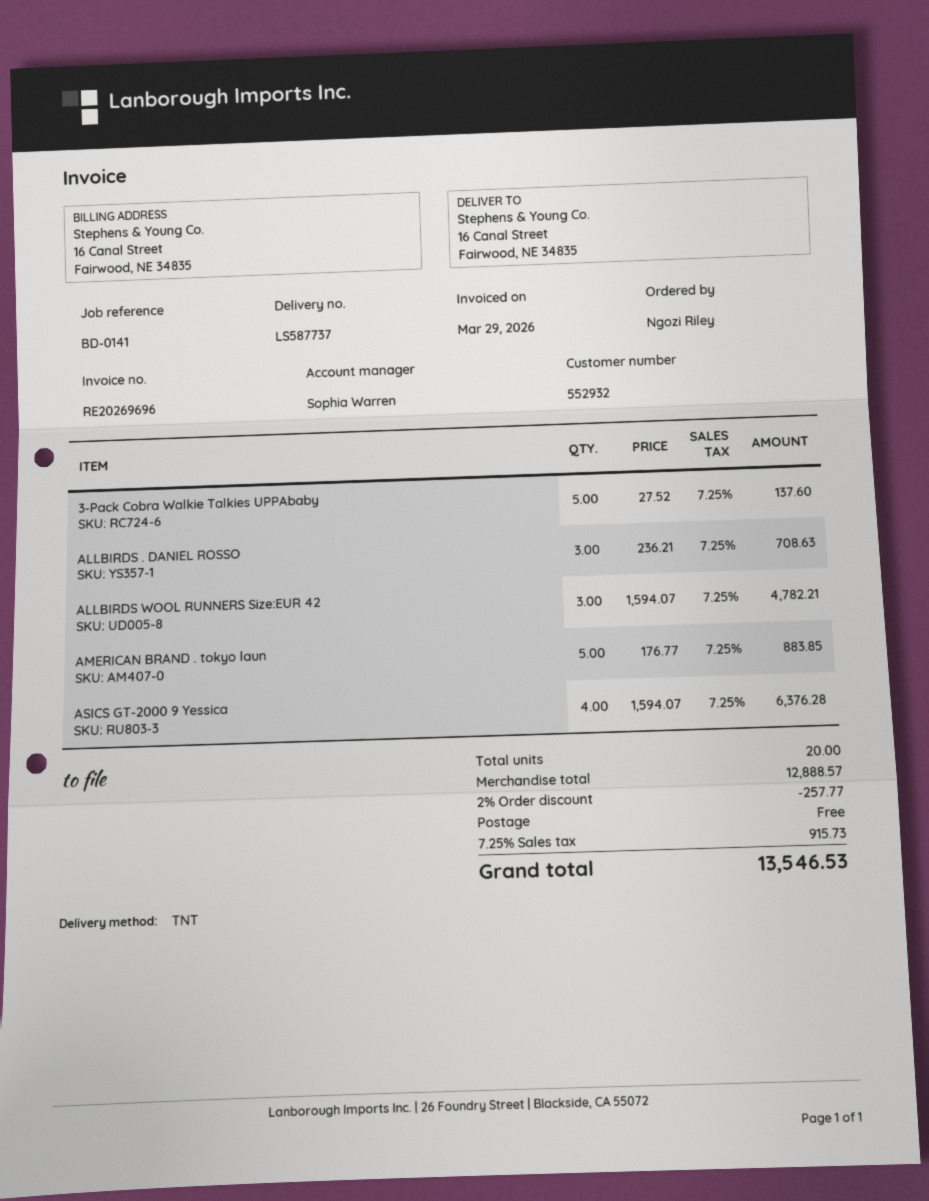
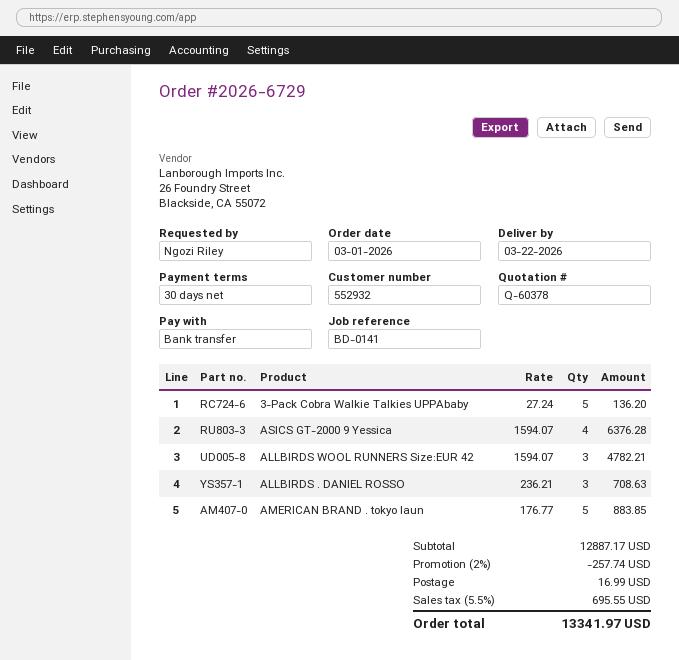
3-Pack Cobra Walkie Talkies UPPAbaby: 5 x 27.52 = 137.60 -> 5 x 27.24 = 136.20
subtotal: 12888.57 -> 12887.17
discount: 2% = 257.77 -> 2% = 257.74
shipping: 0.00 -> 16.99
tax: 7.25% = 915.73 -> 5.5% = 695.55
total: 13546.53 -> 13341.97

